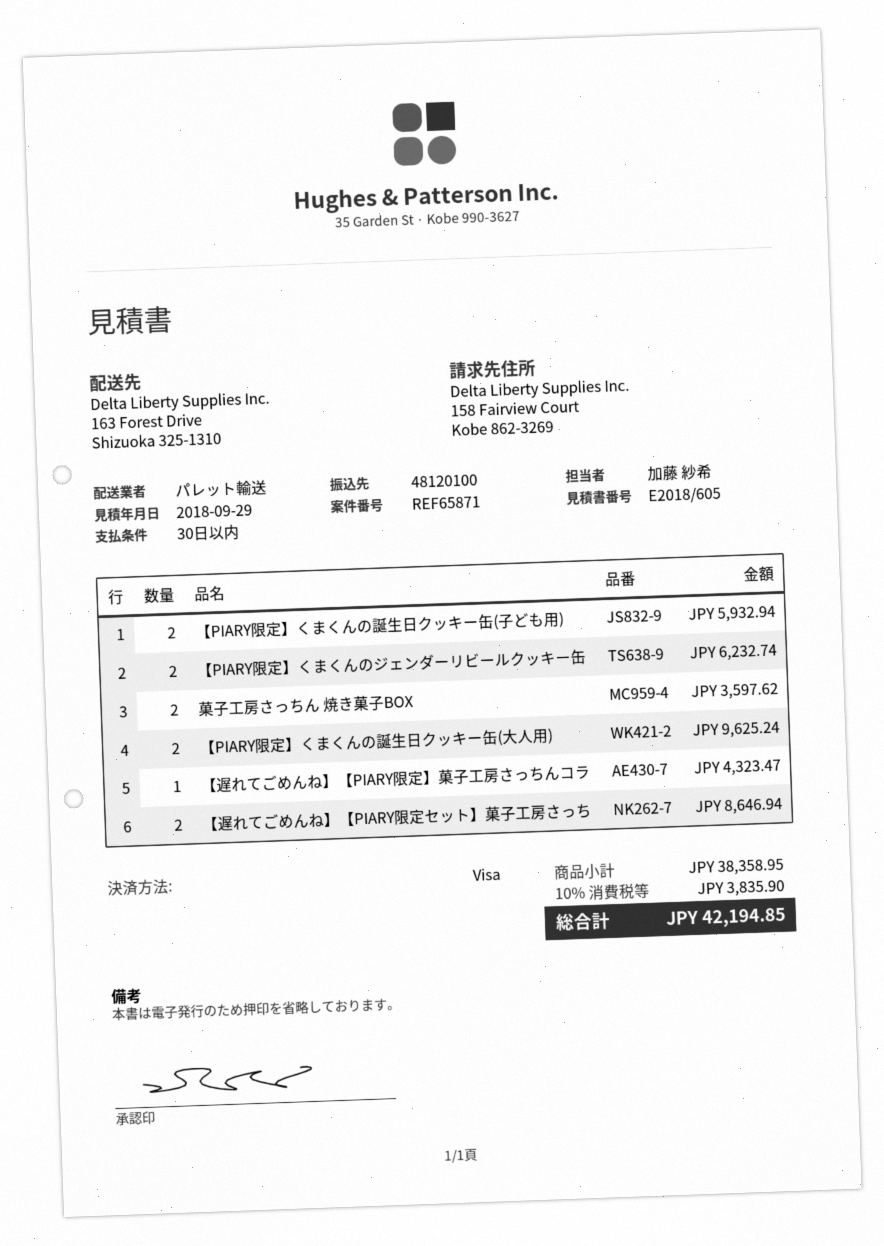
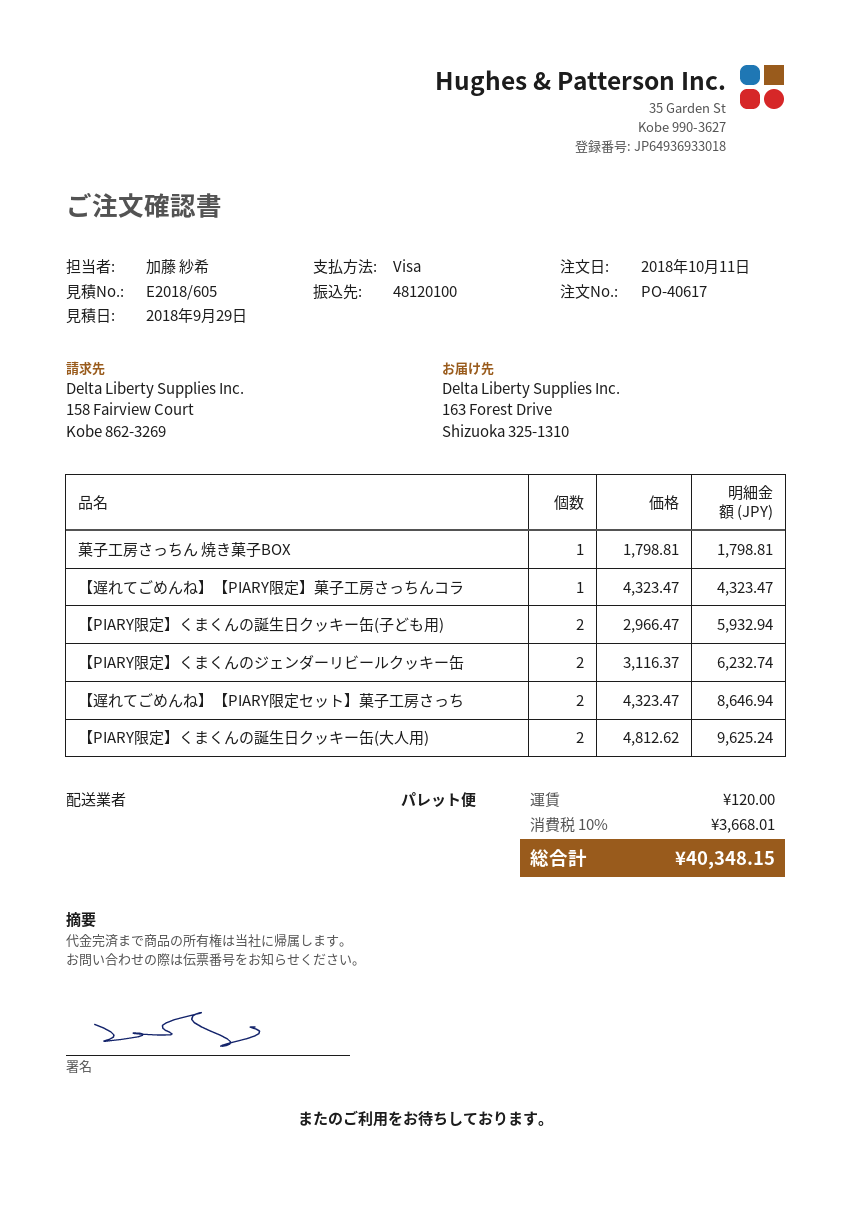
菓子工房さっちん 焼き菓子BOX: 2 for 3597.62 -> 1 for 1798.81
shipping: none -> 120.00
tax: 10% = 3835.90 -> 10% = 3668.01
total: 42194.85 -> 40348.15

